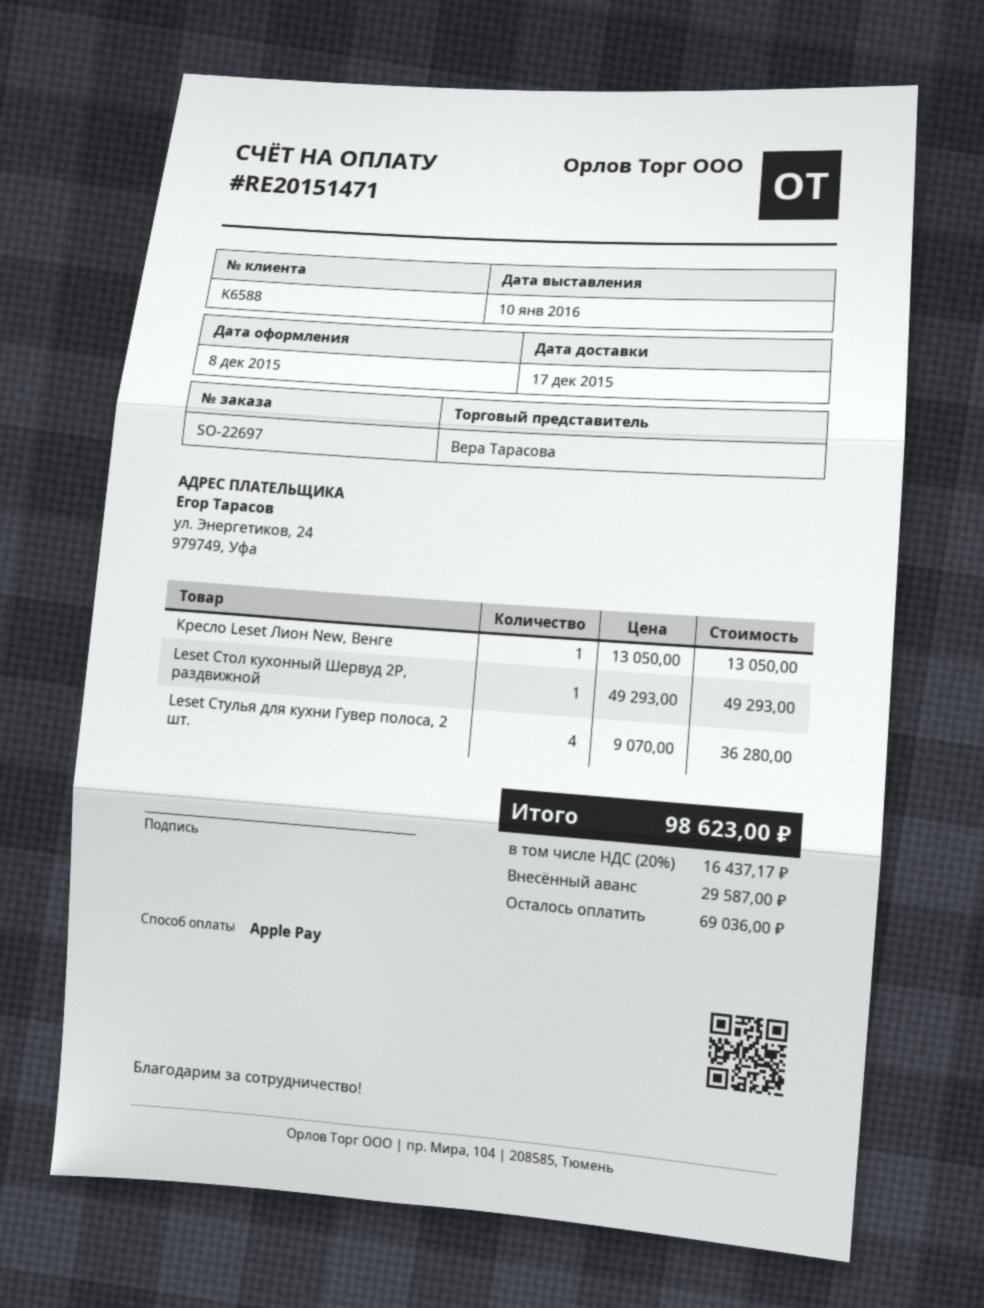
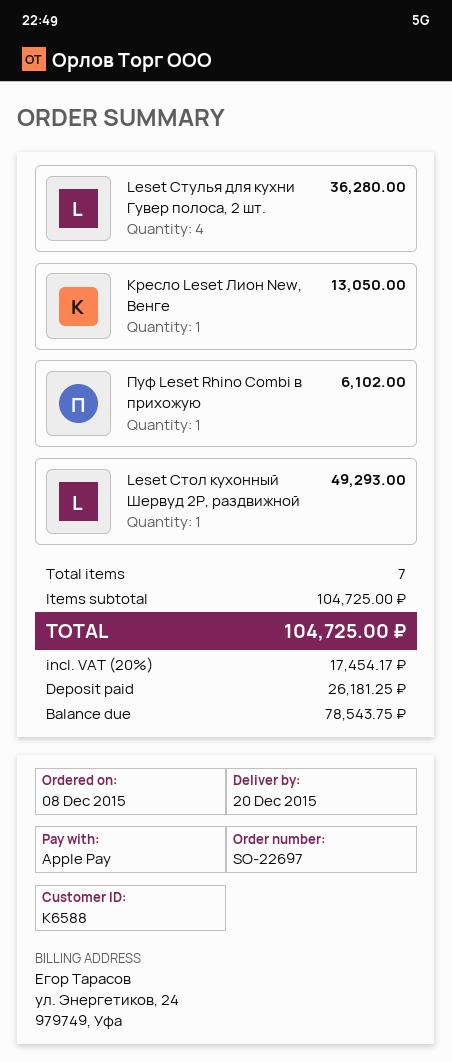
delivery date: 2015-12-17 -> 2015-12-20
Пуф Leset Rhino Combi в прихожую: none -> 1 for 6102.00
tax: 20% = 16437.17 -> 20% = 17454.17
total: 98623.00 -> 104725.00
deposit: 29587.00 -> 26181.25
balance: 69036.00 -> 78543.75

